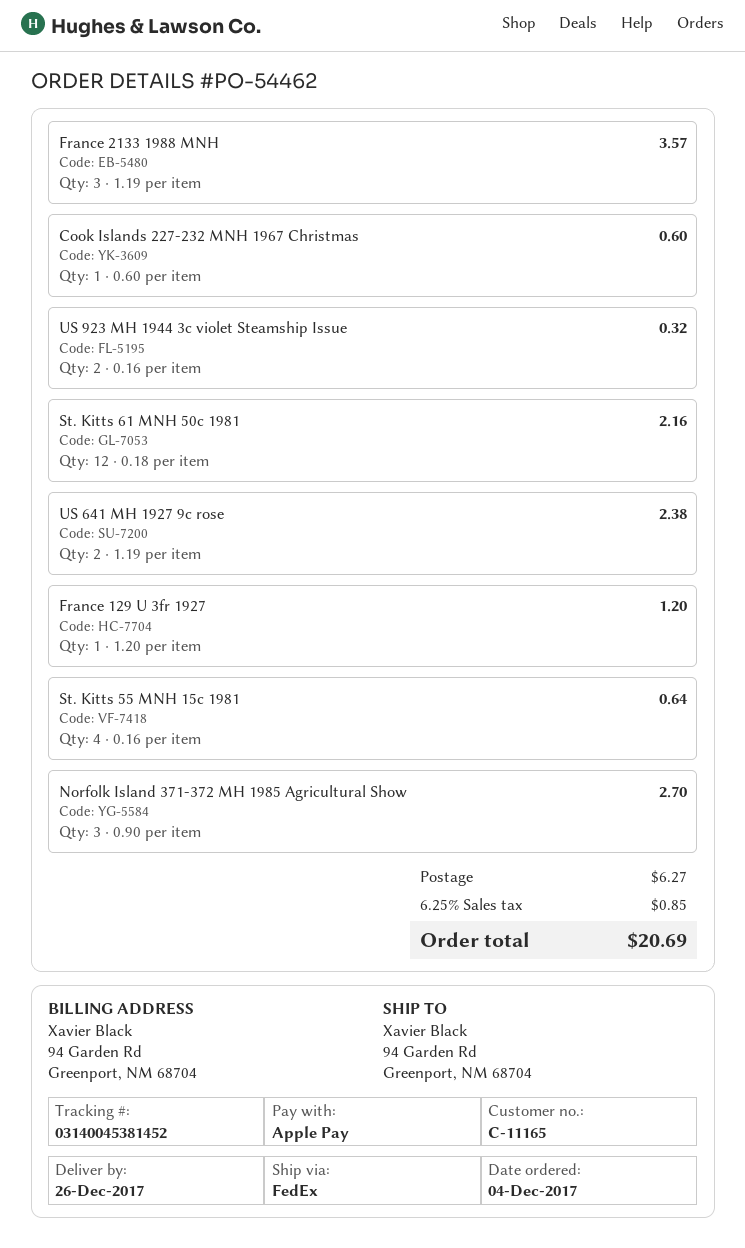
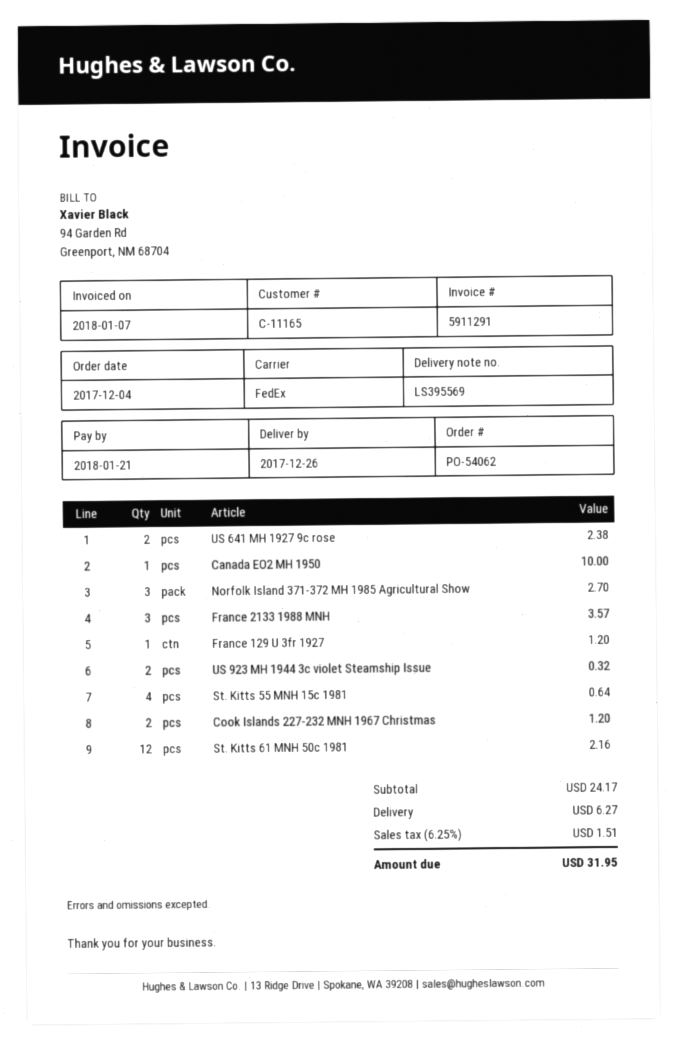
order number: PO-54462 -> PO-54062
Cook Islands 227-232 MNH 1967 Christmas: 1 for 0.60 -> 2 for 1.20
Canada EO2 MH 1950: none -> 1 for 10.00
tax: 6.25% = 0.85 -> 6.25% = 1.51
total: 20.69 -> 31.95

